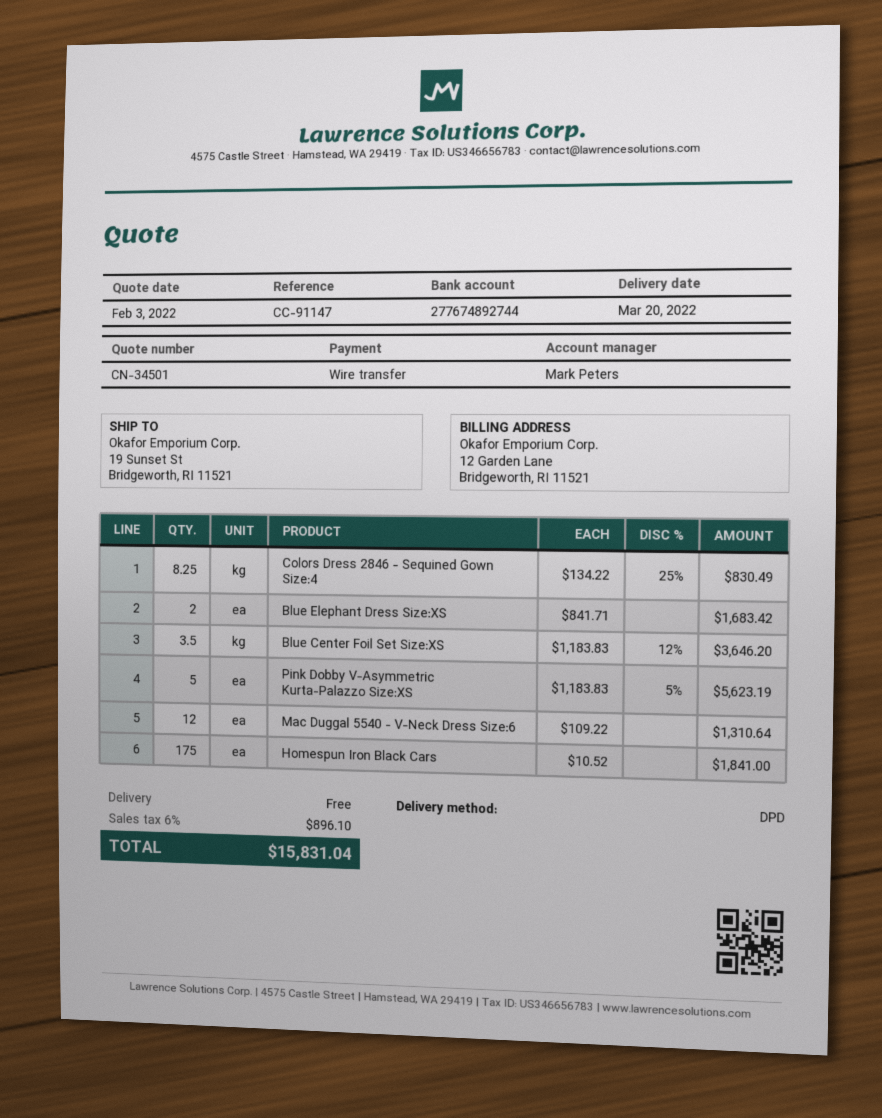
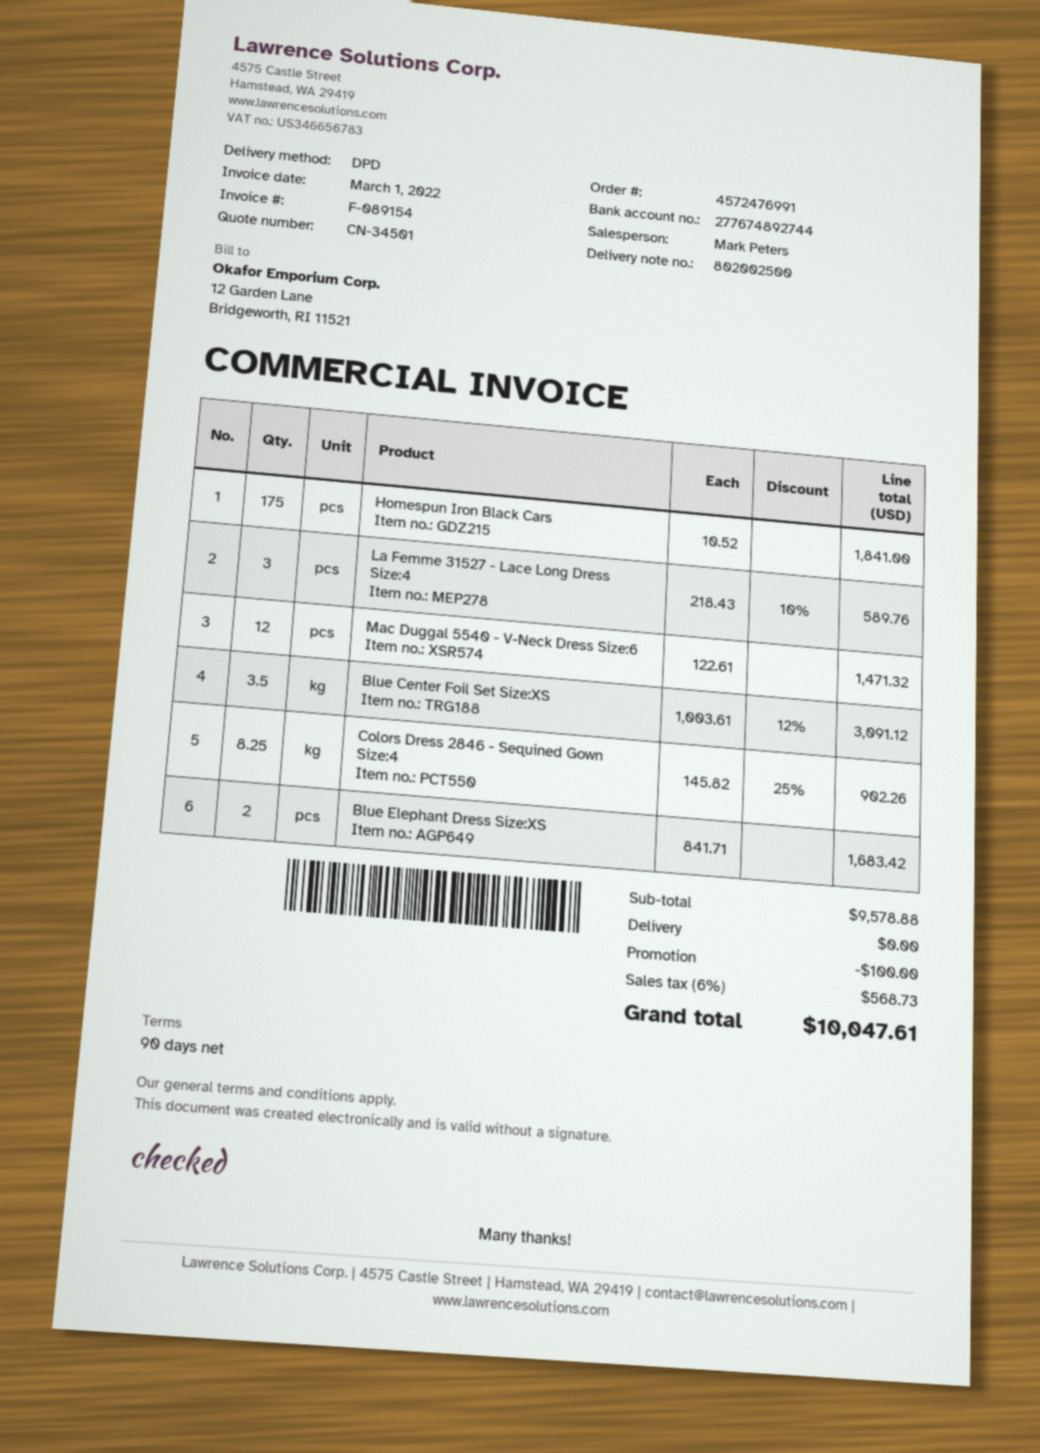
Colors Dress 2846 - Sequined Gown Size:4: 8.25 x 134.22 - 25% = 830.49 -> 8.25 x 145.82 - 25% = 902.26
Blue Center Foil Set Size:XS: 3.5 x 1183.83 - 12% = 3646.20 -> 3.5 x 1003.61 - 12% = 3091.12
Pink Dobby V-Asymmetric Kurta-Palazzo Size:XS: 5 x 1183.83 - 5% = 5623.19 -> none
Mac Duggal 5540 - V-Neck Dress Size:6: 12 x 109.22 = 1310.64 -> 12 x 122.61 = 1471.32
La Femme 31527 - Lace Long Dress Size:4: none -> 3 x 218.43 - 10% = 589.76
discount: none -> 100.00
tax: 6% = 896.10 -> 6% = 568.73
total: 15831.04 -> 10047.61

